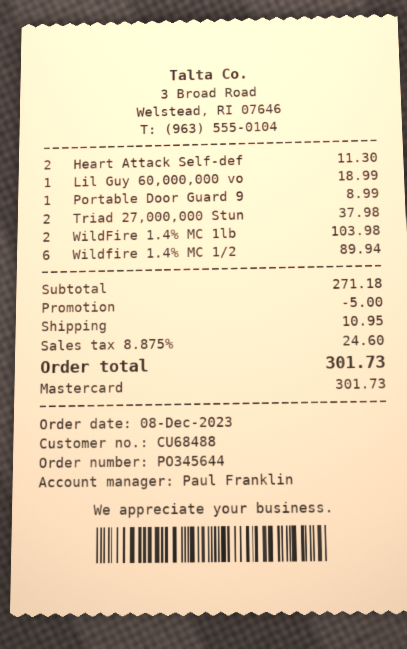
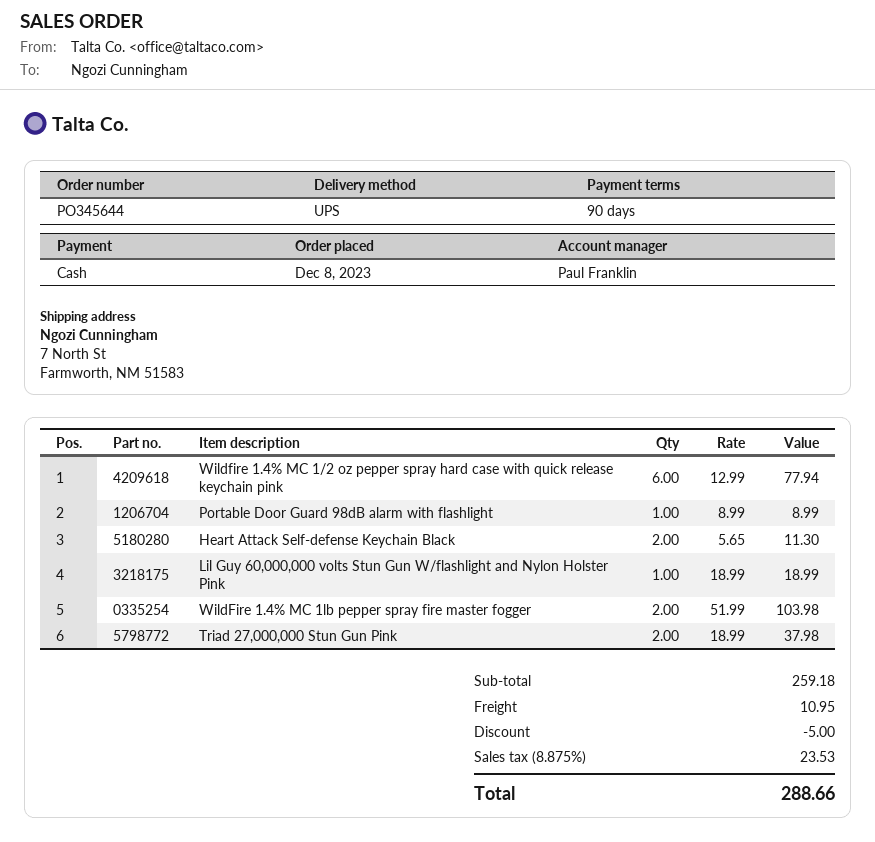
payment method: Mastercard -> cash
Wildfire 1.4% MC 1/2: 6 for 89.94 -> 6 for 77.94
subtotal: 271.18 -> 259.18
tax: 8.875% = 24.60 -> 8.875% = 23.53
total: 301.73 -> 288.66

